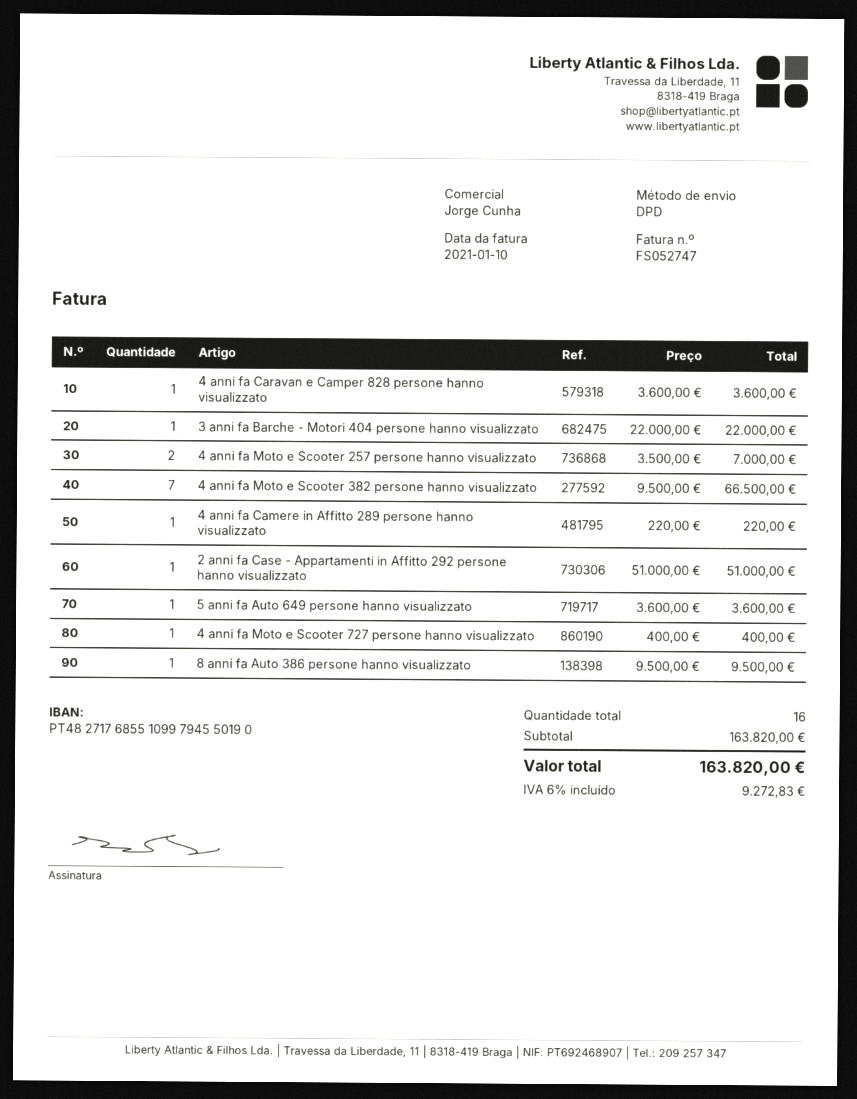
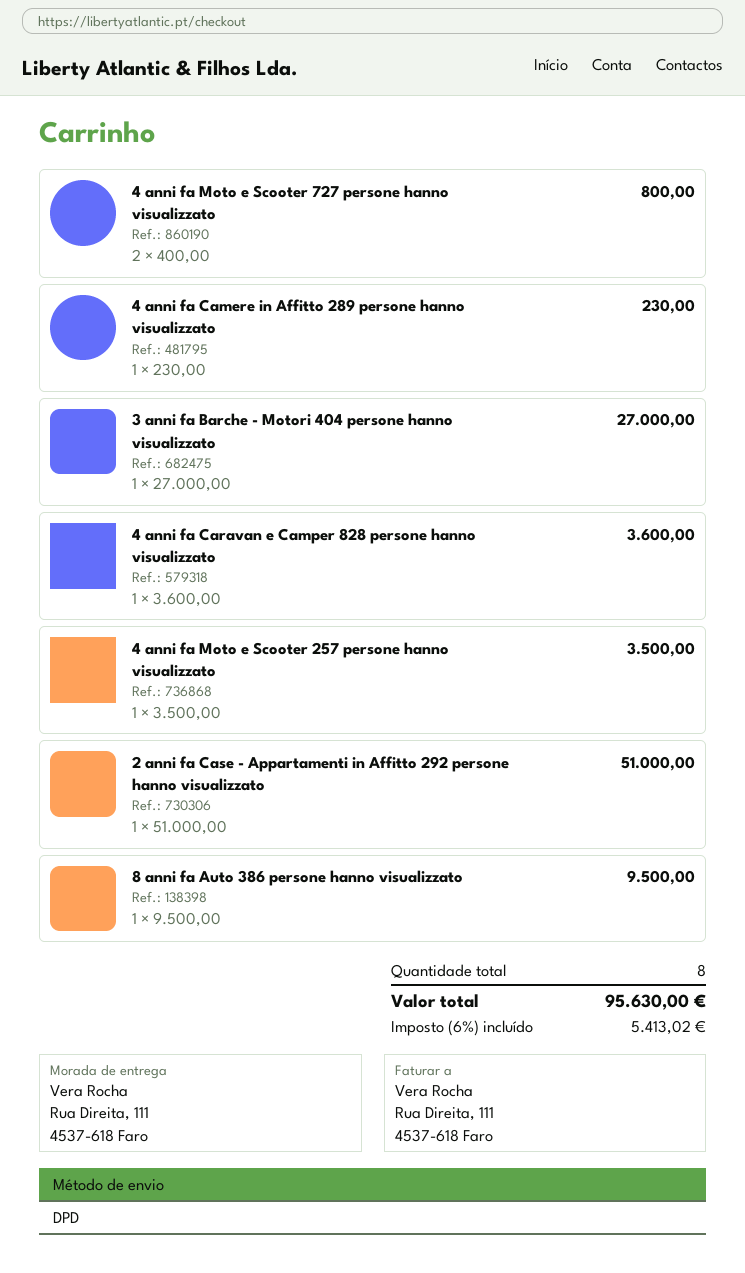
3 anni fa Barche - Motori 404 persone hanno visualizzato: 1 x 22000.00 = 22000.00 -> 1 x 27000.00 = 27000.00
4 anni fa Moto e Scooter 257 persone hanno visualizzato: 2 x 3500.00 = 7000.00 -> 1 x 3500.00 = 3500.00
4 anni fa Moto e Scooter 382 persone hanno visualizzato: 7 x 9500.00 = 66500.00 -> none
4 anni fa Camere in Affitto 289 persone hanno visualizzato: 1 x 220.00 = 220.00 -> 1 x 230.00 = 230.00
5 anni fa Auto 649 persone hanno visualizzato: 1 x 3600.00 = 3600.00 -> none
4 anni fa Moto e Scooter 727 persone hanno visualizzato: 1 x 400.00 = 400.00 -> 2 x 400.00 = 800.00
total quantity: 16 -> 8
tax: 6% = 9272.83 -> 6% = 5413.02
total: 163820.00 -> 95630.00

